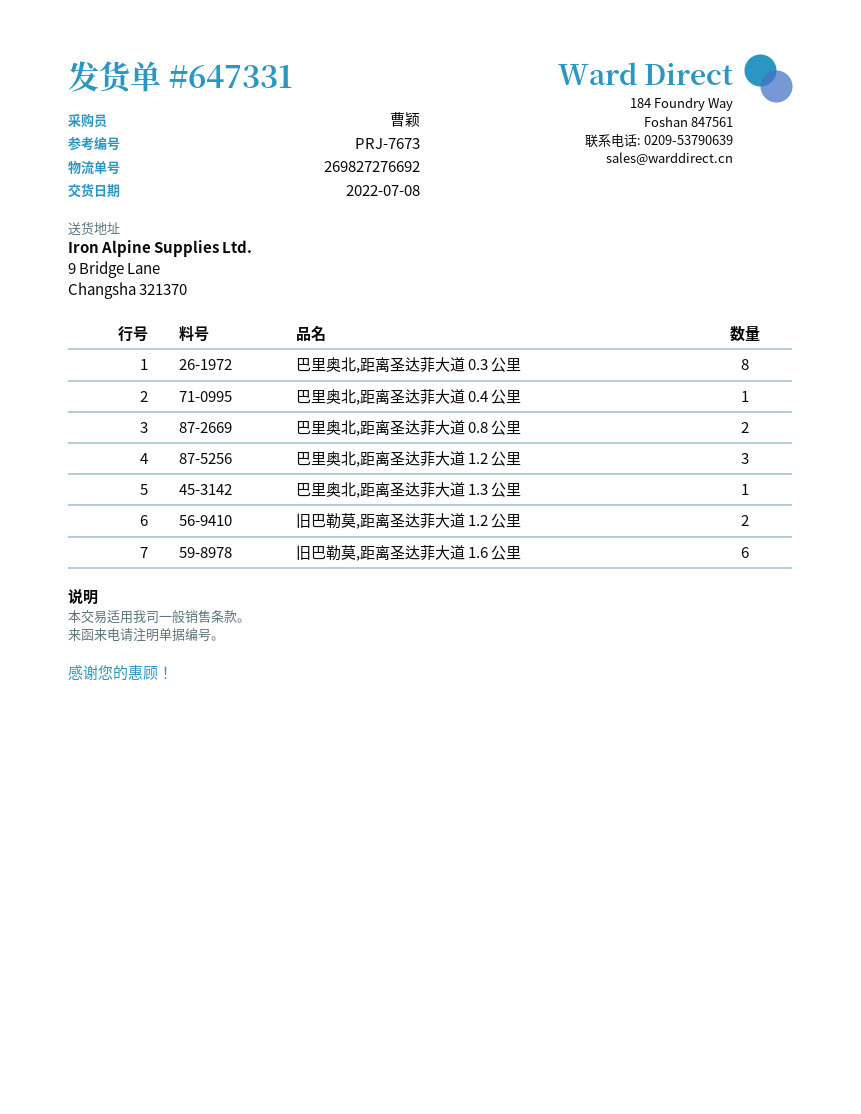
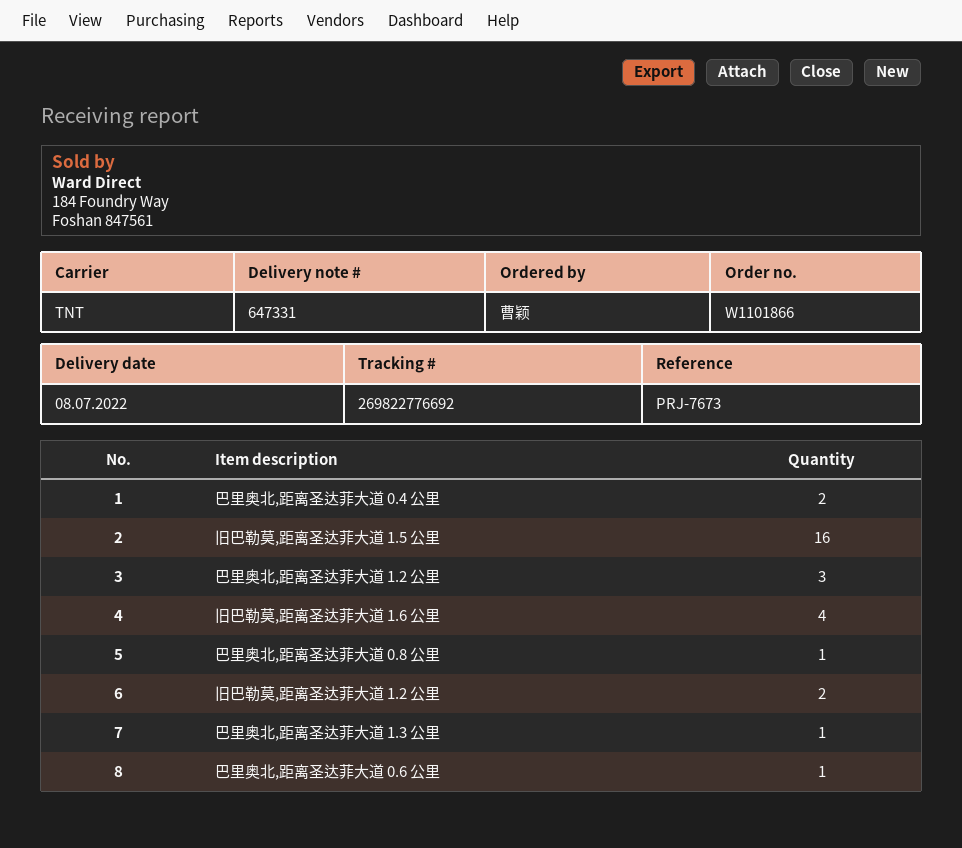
tracking number: 269827276692 -> 269822776692
巴里奥北,距离圣达菲大道 0.3 公里: 8 -> none
巴里奥北,距离圣达菲大道 0.4 公里: 1 -> 2
巴里奥北,距离圣达菲大道 0.8 公里: 2 -> 1
旧巴勒莫,距离圣达菲大道 1.6 公里: 6 -> 4
旧巴勒莫,距离圣达菲大道 1.5 公里: none -> 16
巴里奥北,距离圣达菲大道 0.6 公里: none -> 1

